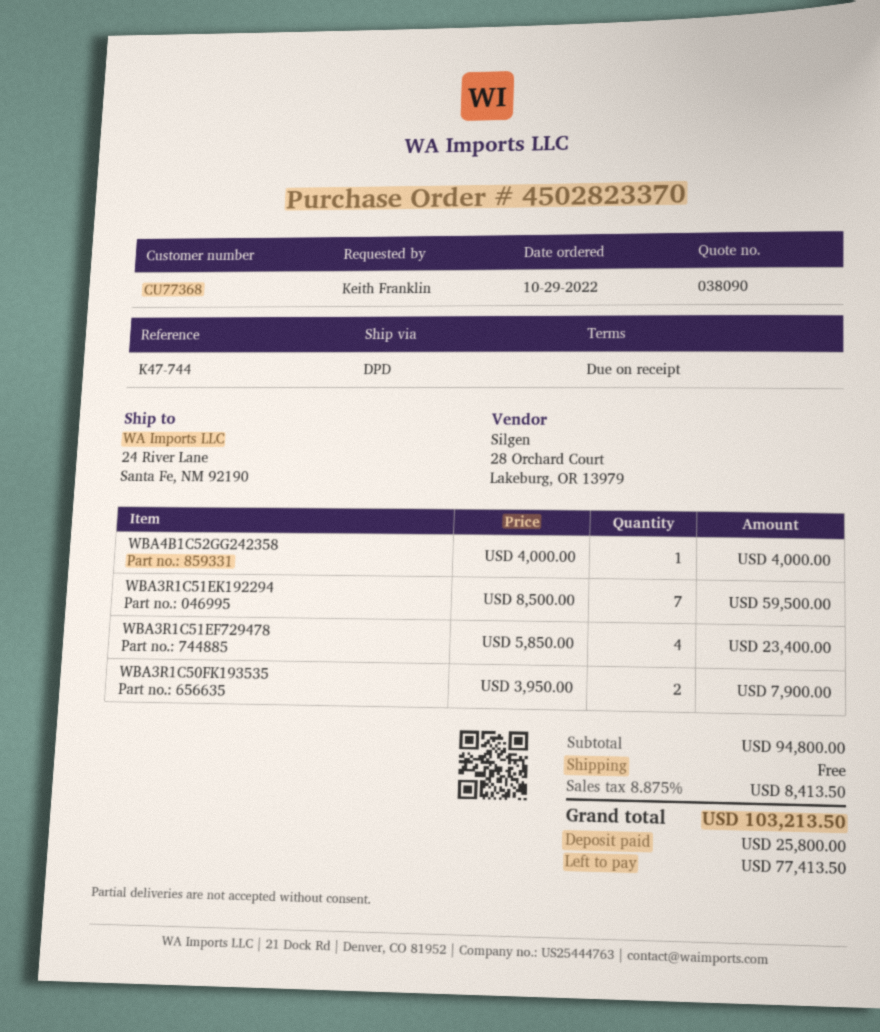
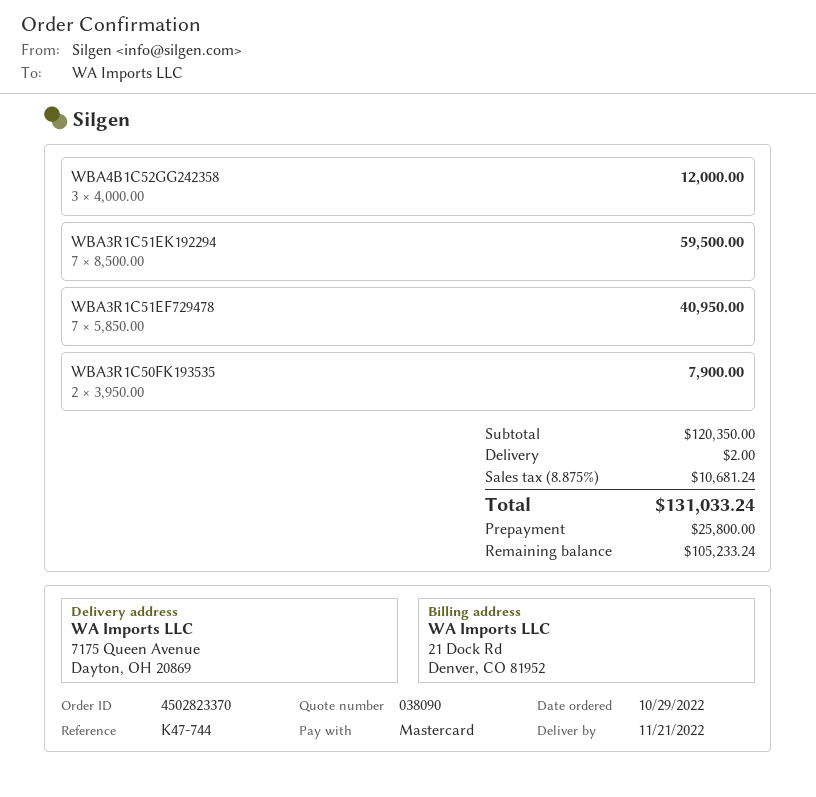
ship to: 24 River Lane, Santa Fe, NM 92190 -> 7175 Queen Avenue, Dayton, OH 20869
WBA4B1C52GG242358: 1 x 4000.00 = 4000.00 -> 3 x 4000.00 = 12000.00
WBA3R1C51EF729478: 4 x 5850.00 = 23400.00 -> 7 x 5850.00 = 40950.00
subtotal: 94800.00 -> 120350.00
shipping: 0.00 -> 2.00
tax: 8.875% = 8413.50 -> 8.875% = 10681.24
total: 103213.50 -> 131033.24
balance: 77413.50 -> 105233.24

